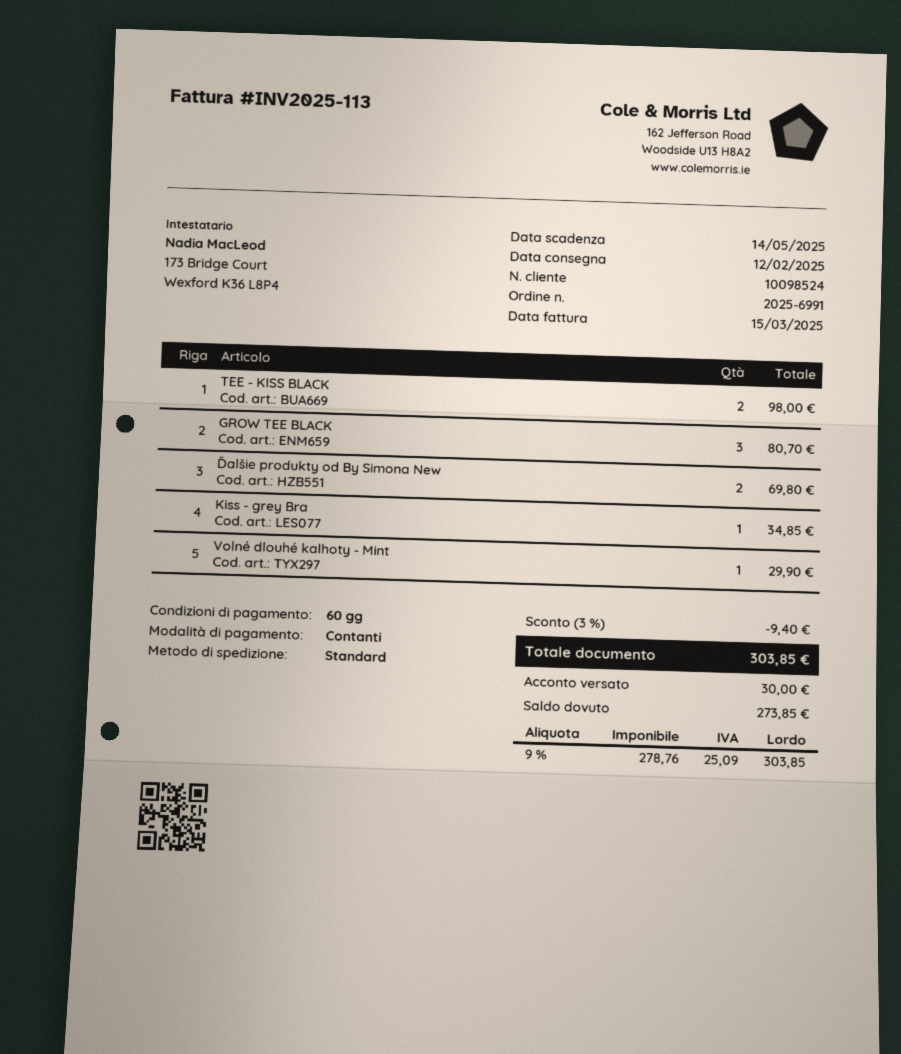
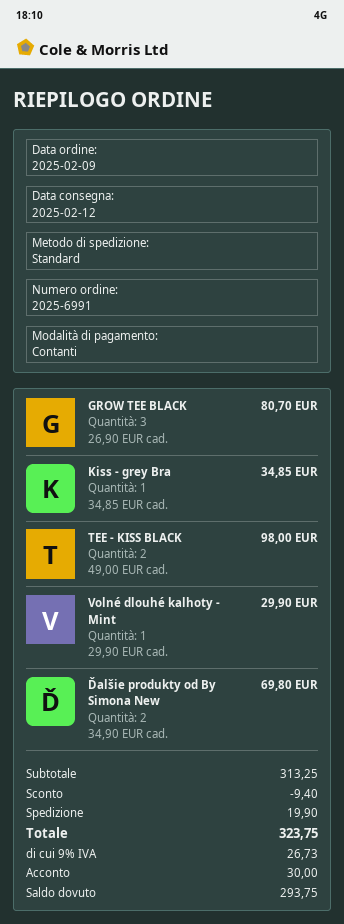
shipping: none -> 19.90
tax: 9% = 25.09 -> 9% = 26.73
total: 303.85 -> 323.75
balance: 273.85 -> 293.75

